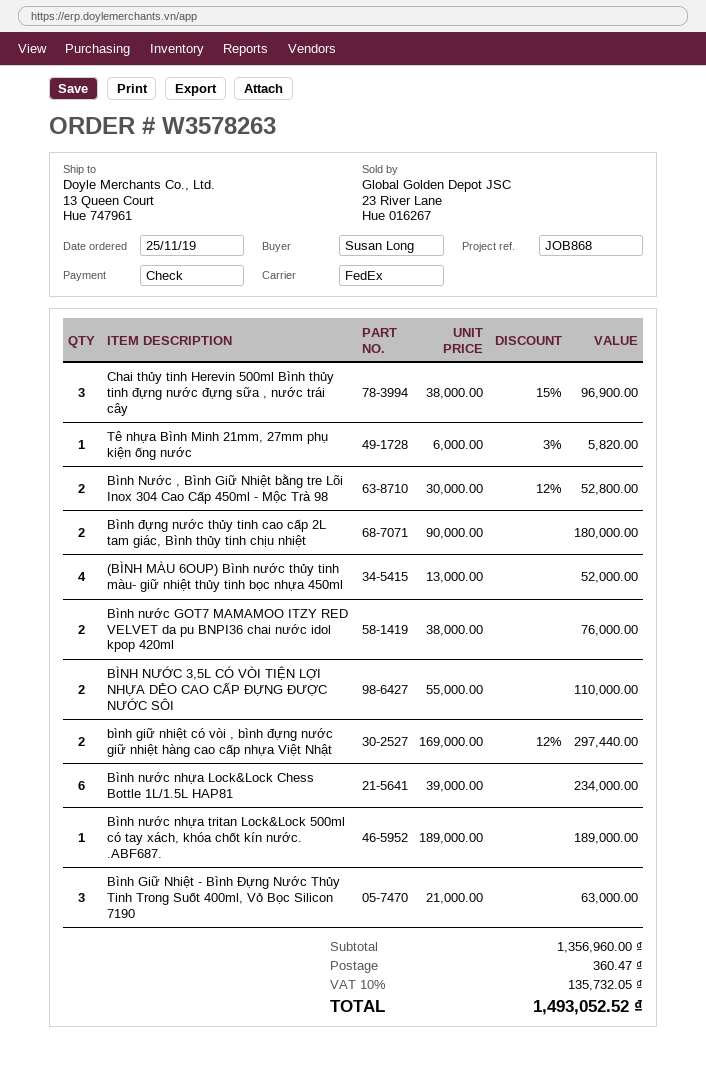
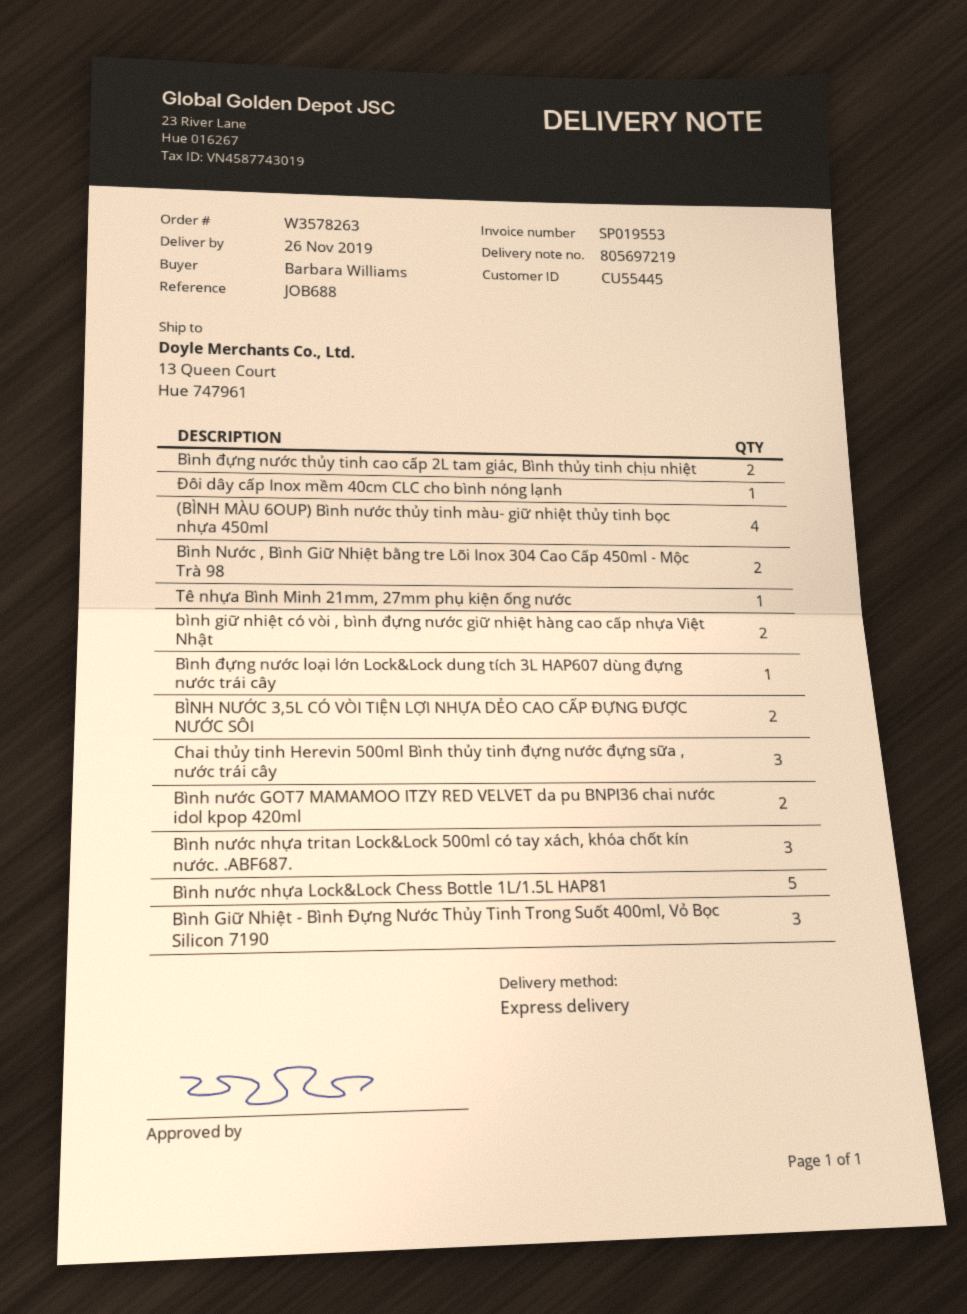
reference: JOB868 -> JOB688
ordered by: Susan Long -> Barbara Williams
shipping method: FedEx -> express
Bình nước nhựa Lock&Lock Chess Bottle 1L/1.5L HAP81: 6 -> 5
Bình nước nhựa tritan Lock&Lock 500ml có tay xách, khóa chốt kín nước. .ABF687.: 1 -> 3
Đôi dây cấp Inox mềm 40cm CLC cho bình nóng lạnh: none -> 1
Bình đựng nước loại lớn Lock&Lock dung tích 3L HAP607 dùng đựng nước trái cây: none -> 1

